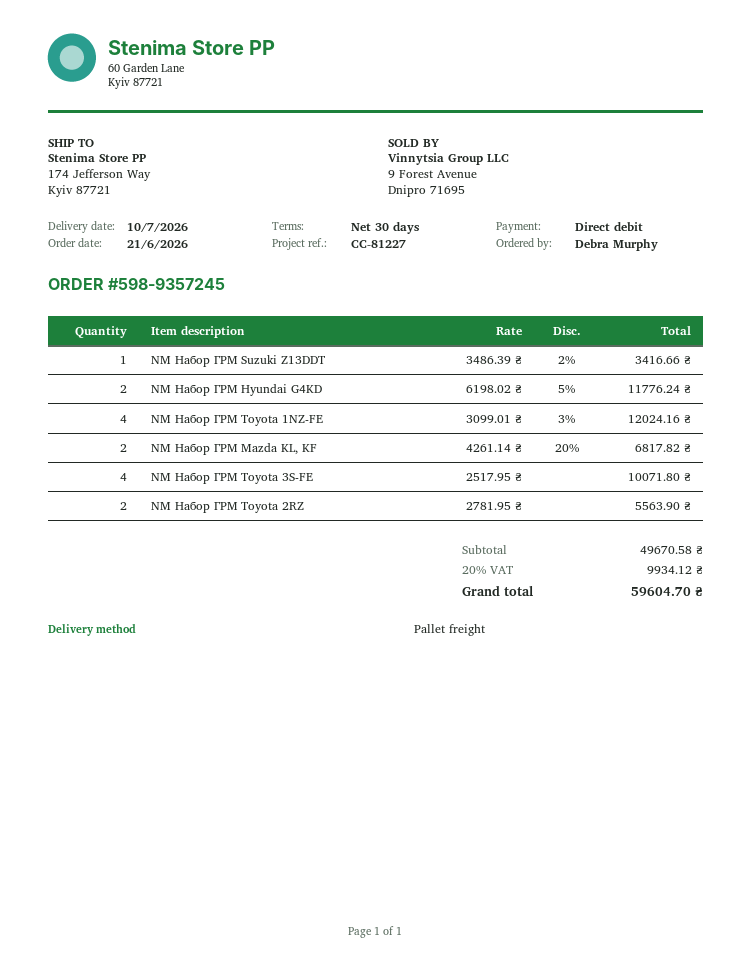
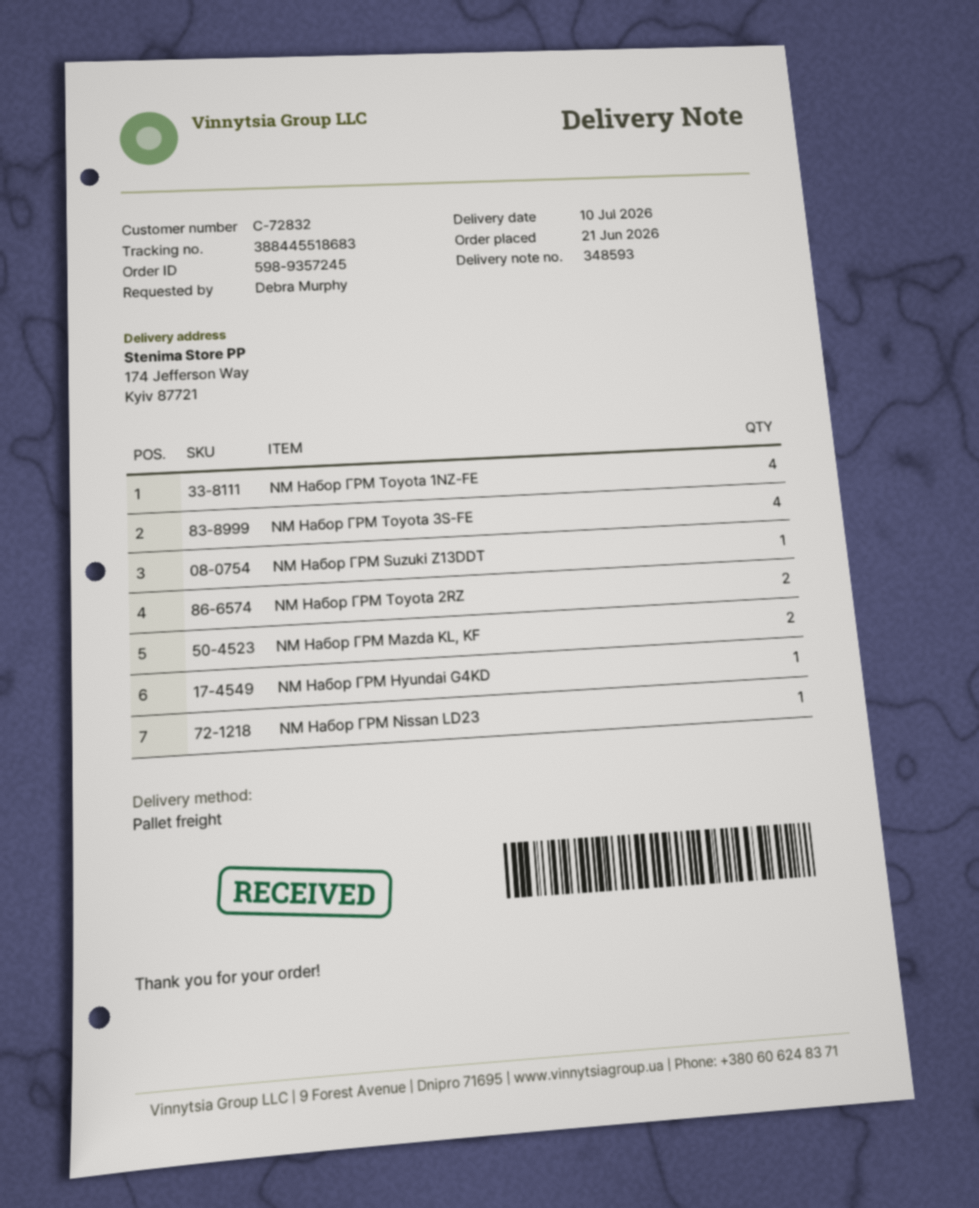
NM Набор ГРМ Hyundai G4KD: 2 -> 1
NM Набор ГРМ Nissan LD23: none -> 1

